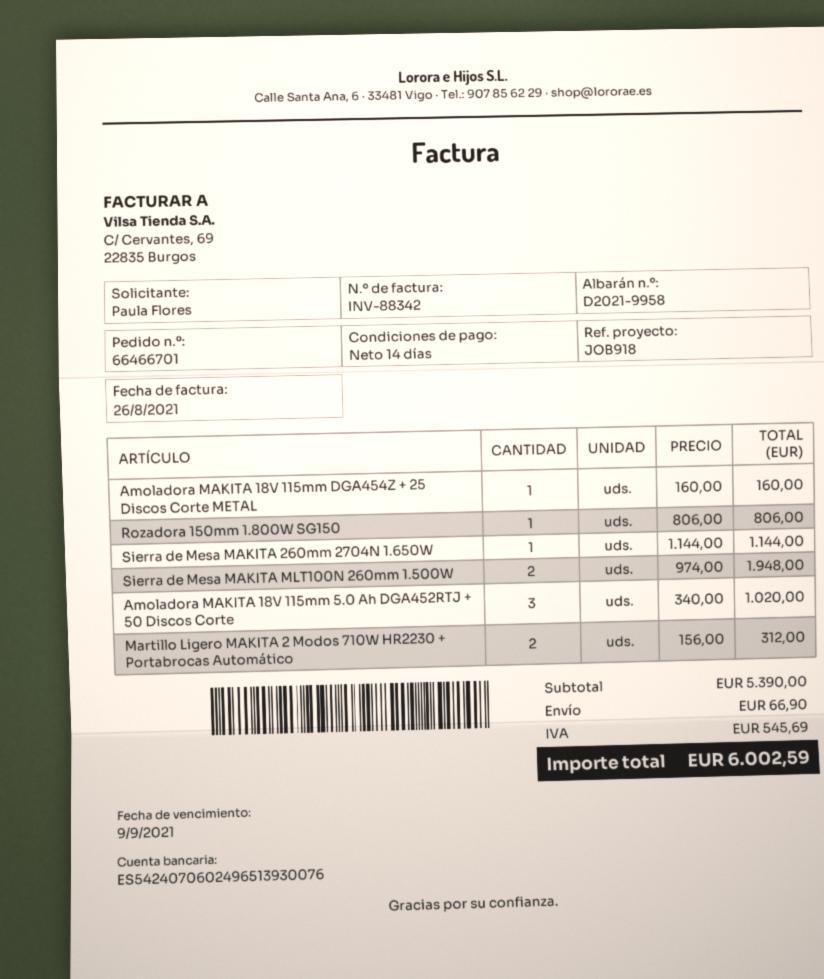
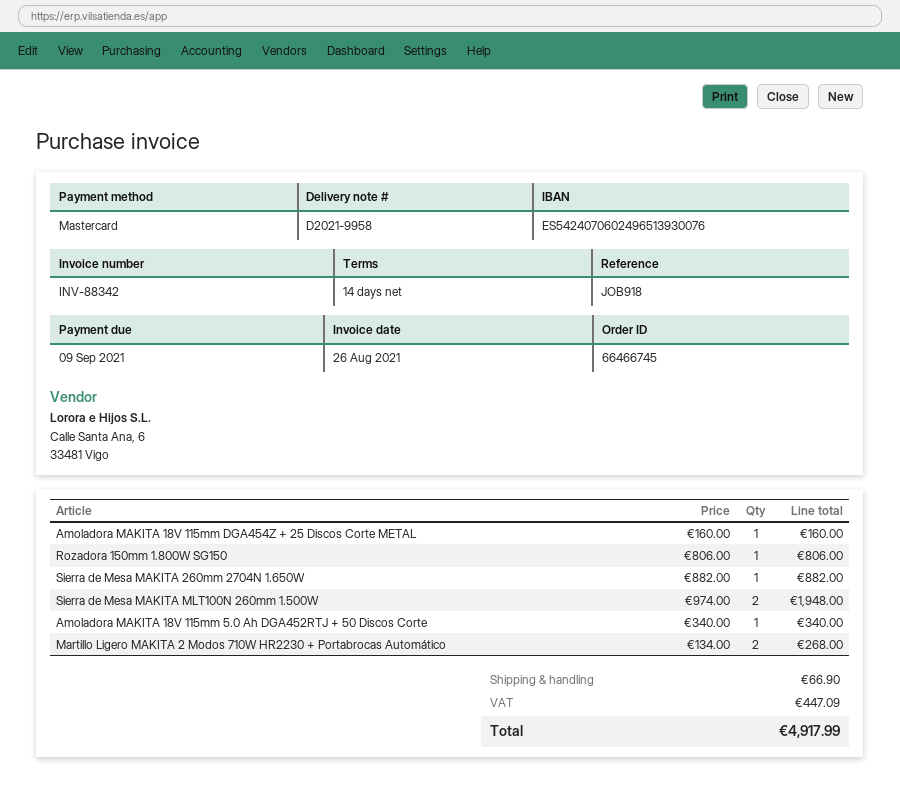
order number: 66466701 -> 66466745
Sierra de Mesa MAKITA 260mm 2704N 1.650W: 1 x 1144.00 = 1144.00 -> 1 x 882.00 = 882.00
Amoladora MAKITA 18V 115mm 5.0 Ah DGA452RTJ + 50 Discos Corte: 3 x 340.00 = 1020.00 -> 1 x 340.00 = 340.00
Martillo Ligero MAKITA 2 Modos 710W HR2230 + Portabrocas Automático: 2 x 156.00 = 312.00 -> 2 x 134.00 = 268.00
tax: 545.69 -> 447.09
total: 6002.59 -> 4917.99

